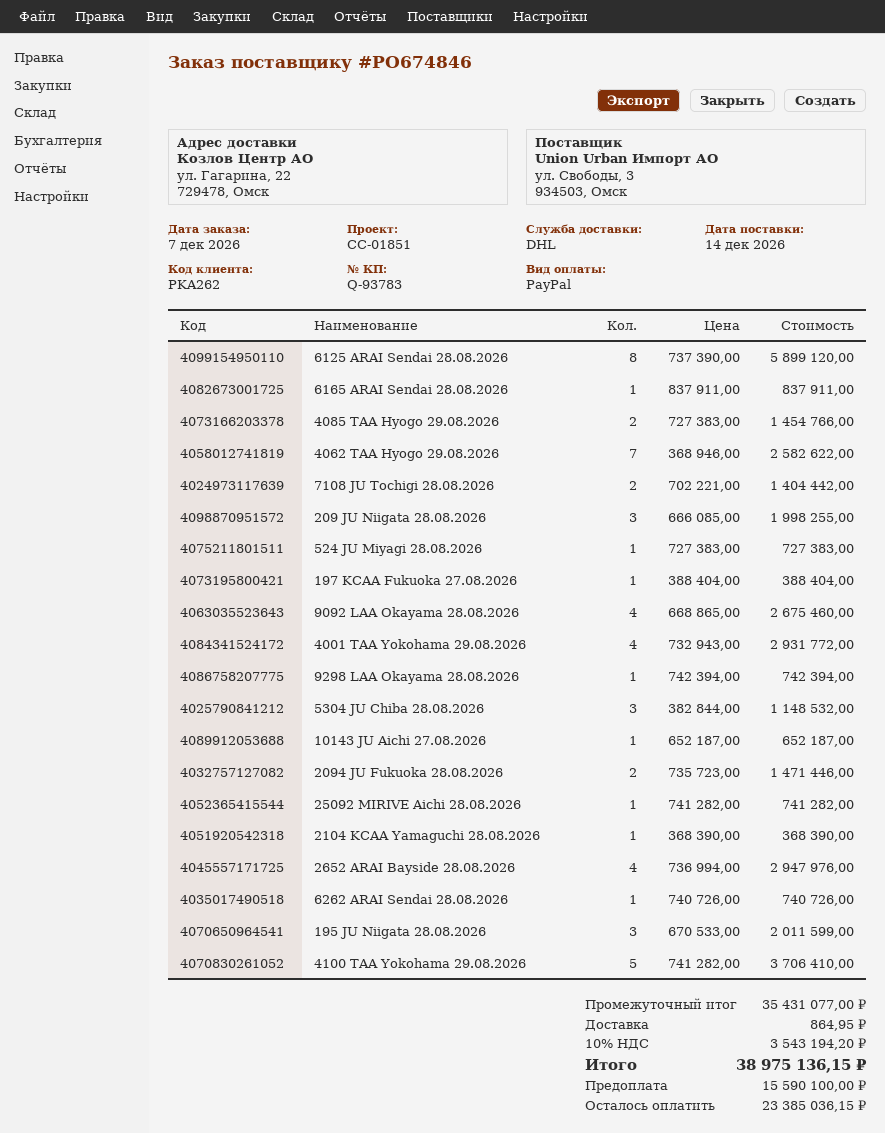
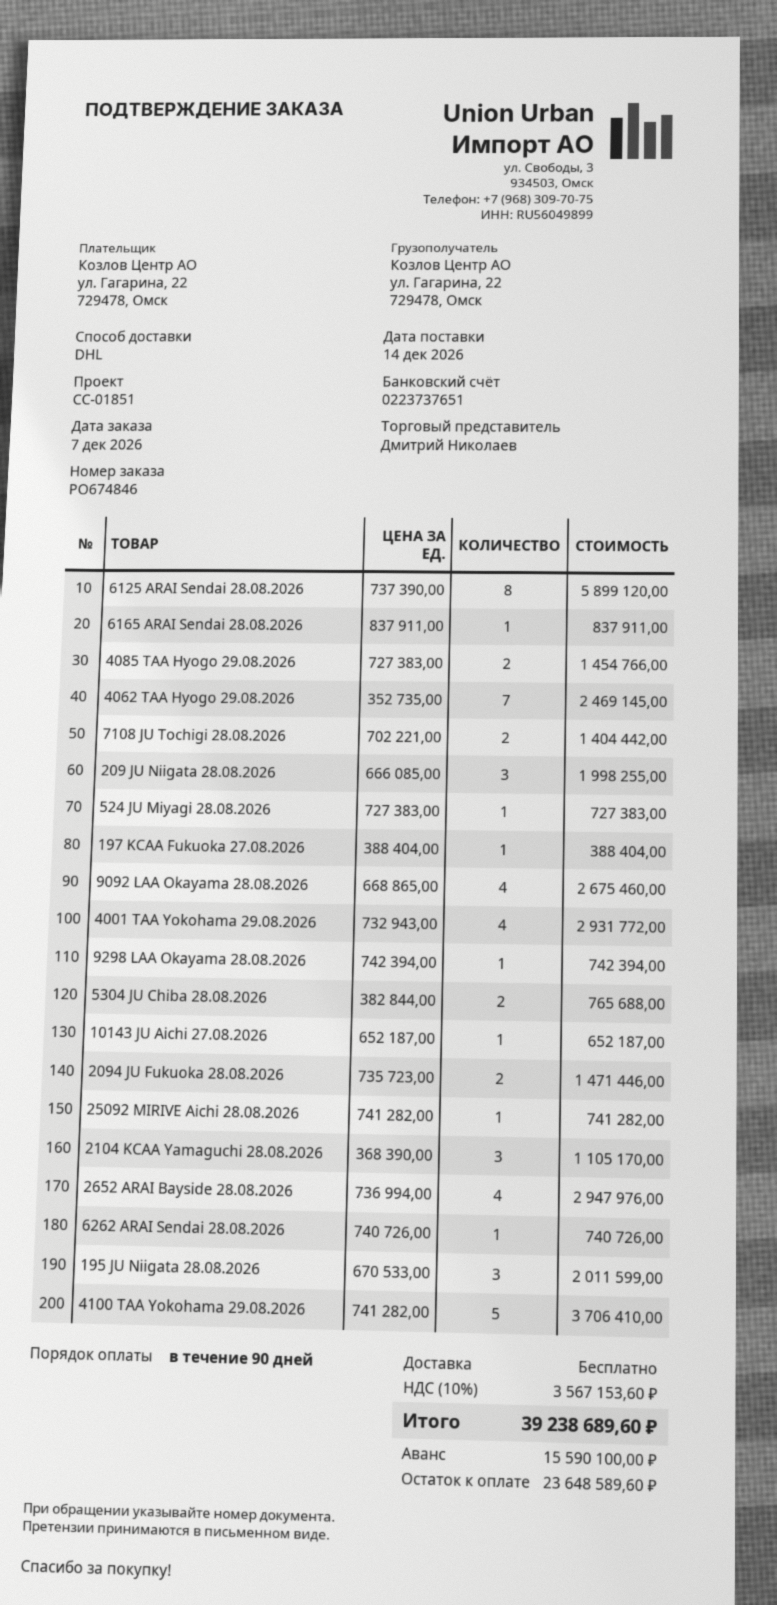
4062 TAA Hyogo 29.08.2026: 7 x 368946.00 = 2582622.00 -> 7 x 352735.00 = 2469145.00
5304 JU Chiba 28.08.2026: 3 x 382844.00 = 1148532.00 -> 2 x 382844.00 = 765688.00
2104 KCAA Yamaguchi 28.08.2026: 1 x 368390.00 = 368390.00 -> 3 x 368390.00 = 1105170.00
shipping: 864.95 -> 0.00
tax: 10% = 3543194.20 -> 10% = 3567153.60
total: 38975136.15 -> 39238689.60
balance: 23385036.15 -> 23648589.60

